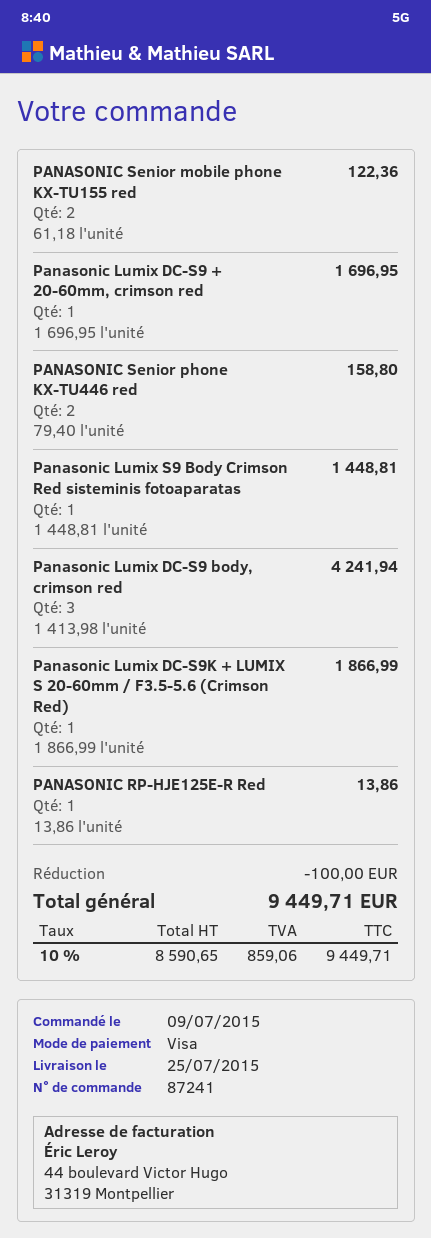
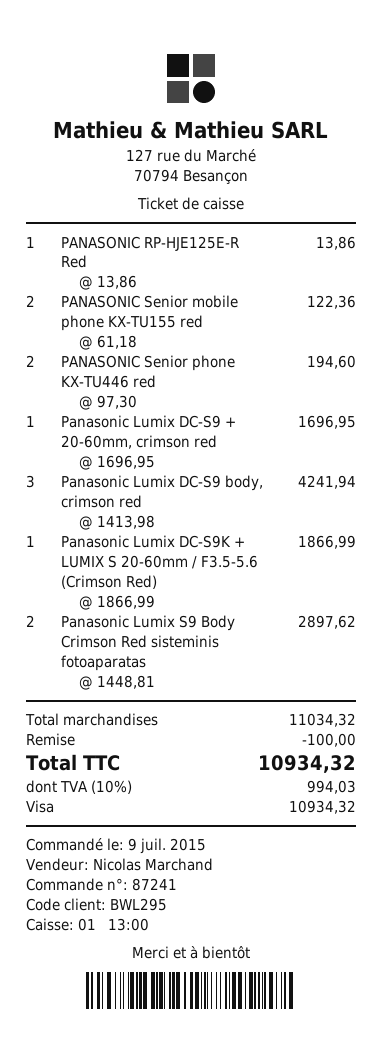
PANASONIC Senior phone KX-TU446 red: 2 x 79.40 = 158.80 -> 2 x 97.30 = 194.60
Panasonic Lumix S9 Body Crimson Red sisteminis fotoaparatas: 1 x 1448.81 = 1448.81 -> 2 x 1448.81 = 2897.62
tax: 10% = 859.06 -> 10% = 994.03
total: 9449.71 -> 10934.32

